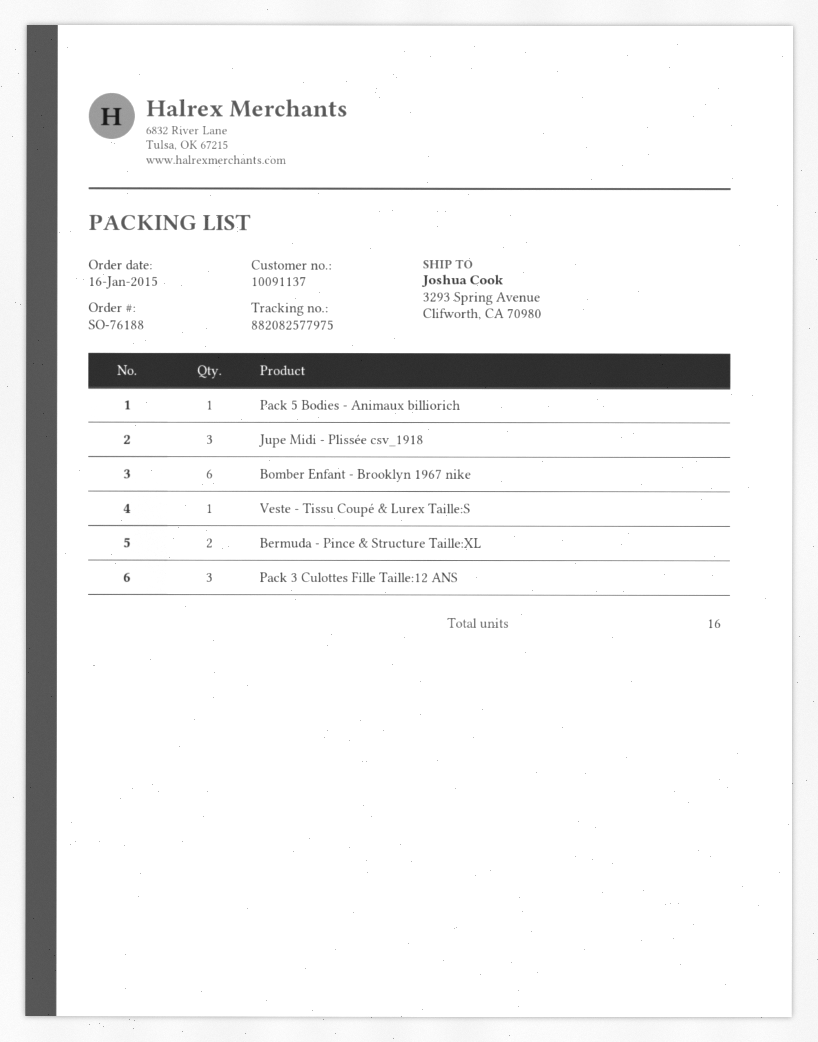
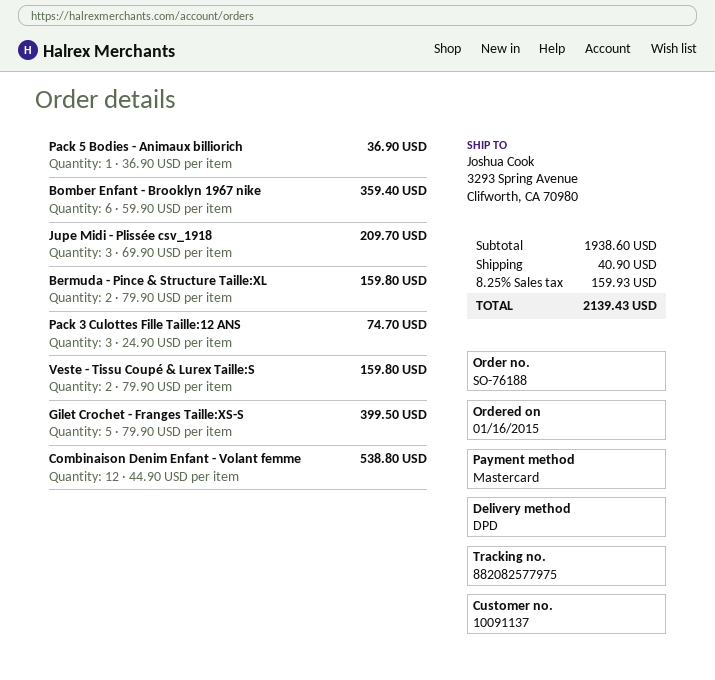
Veste - Tissu Coupé & Lurex Taille:S: 1 -> 2
Gilet Crochet - Franges Taille:XS-S: none -> 5
Combinaison Denim Enfant - Volant femme: none -> 12

